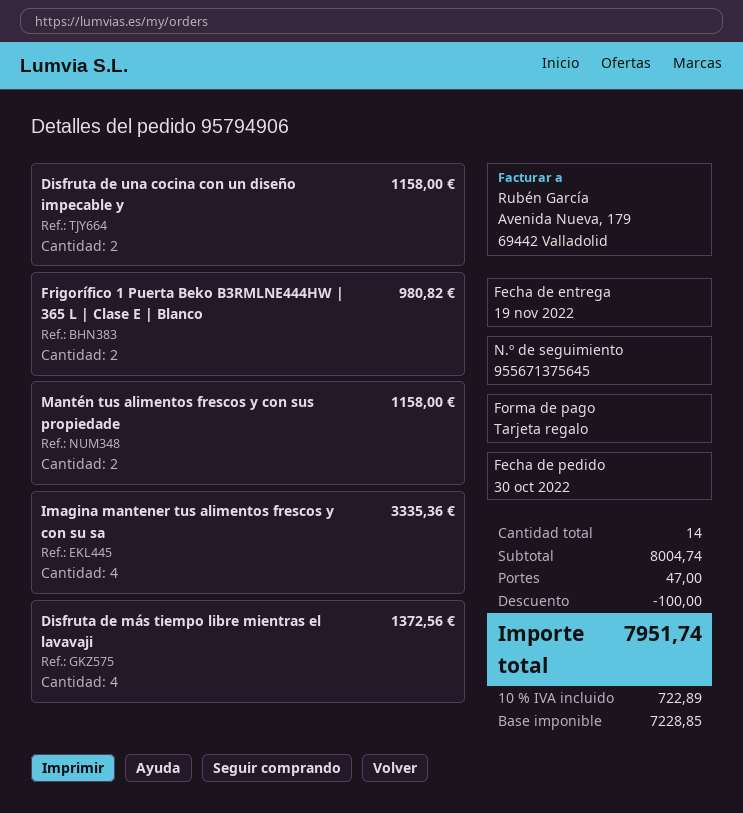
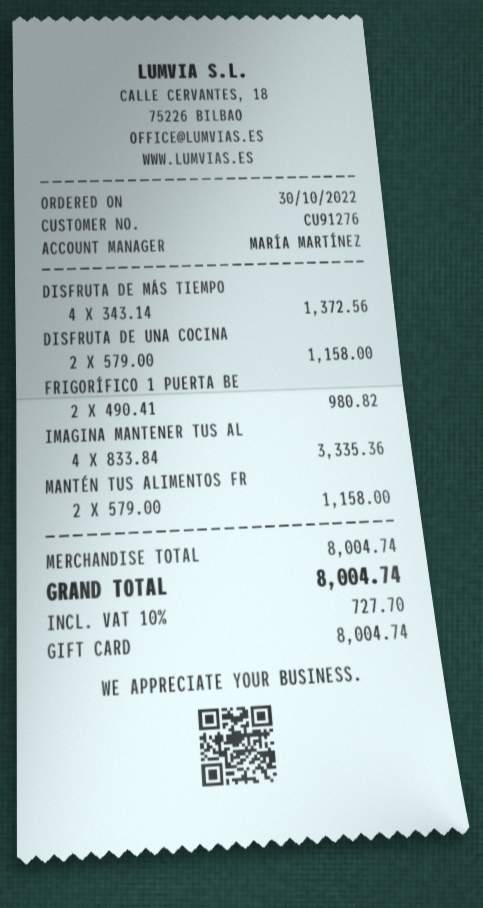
discount: 100.00 -> none
shipping: 47.00 -> none
tax: 10% = 722.89 -> 10% = 727.70
total: 7951.74 -> 8004.74

